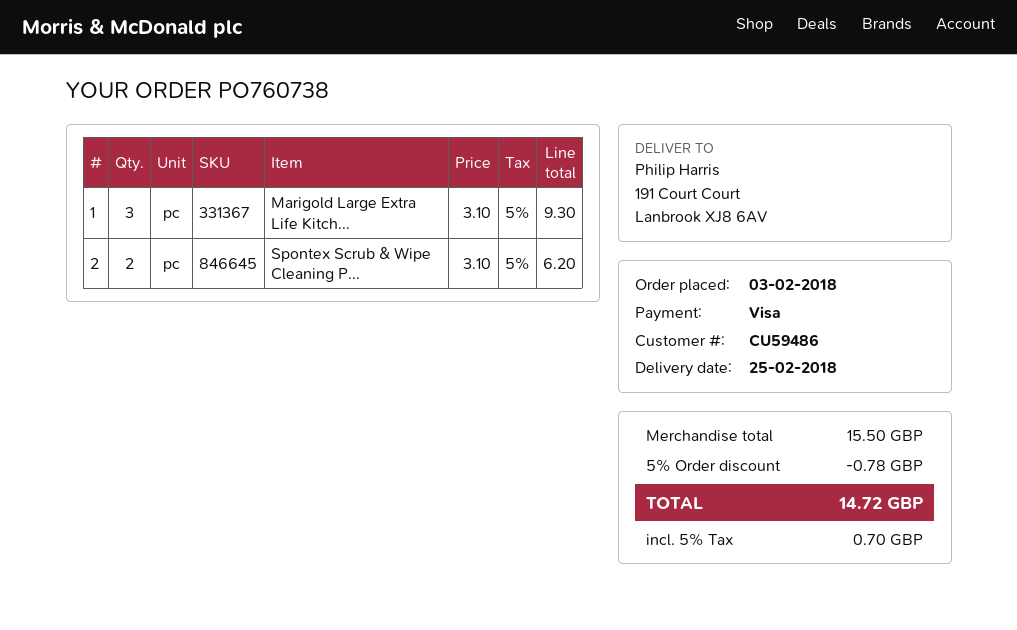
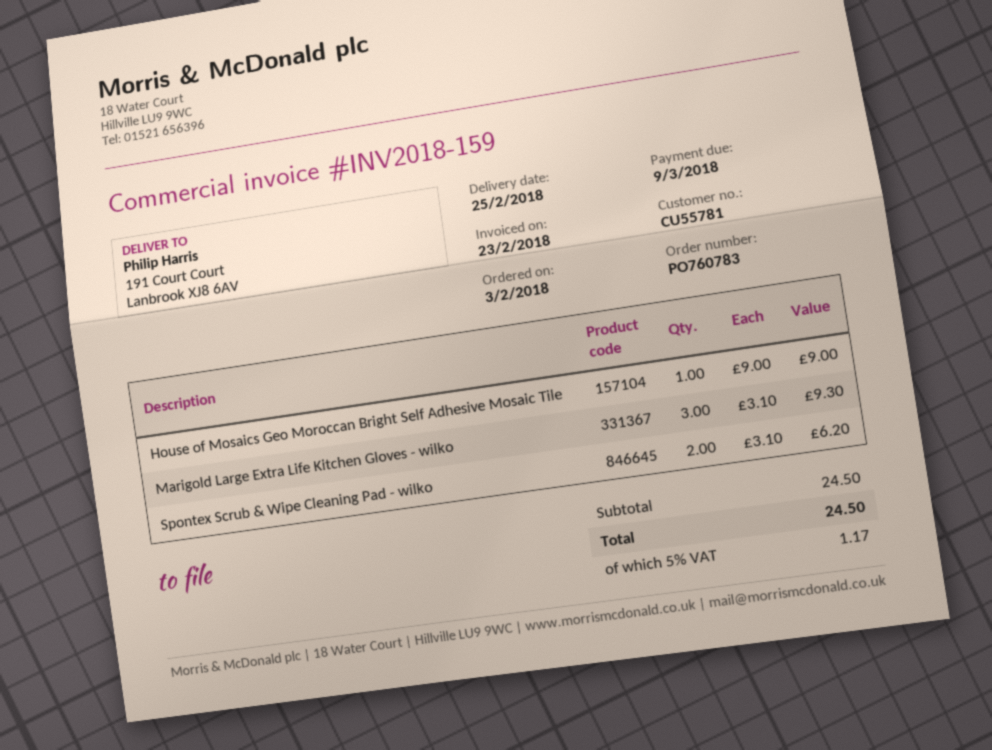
order number: PO760738 -> PO760783
customer number: CU59486 -> CU55781
House of Mosaics Geo Moroccan Bright Self Adhesive Mosaic Tile: none -> 1 x 9.00 = 9.00
subtotal: 15.50 -> 24.50
discount: 5% = 0.78 -> none
tax: 5% = 0.70 -> 5% = 1.17
total: 14.72 -> 24.50

